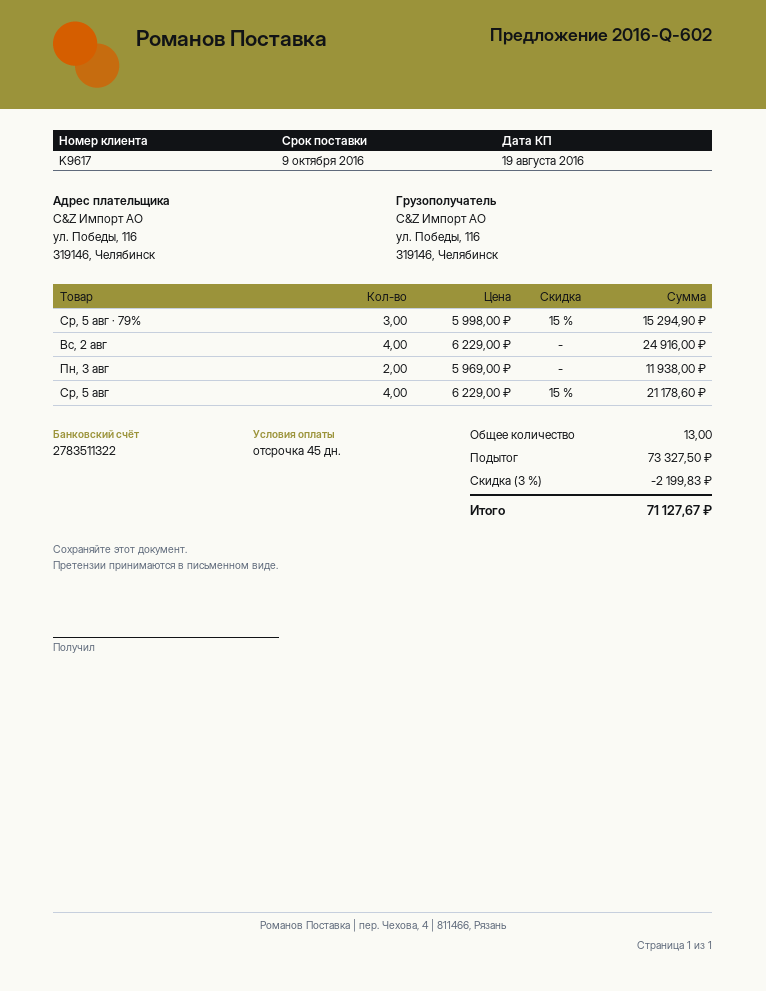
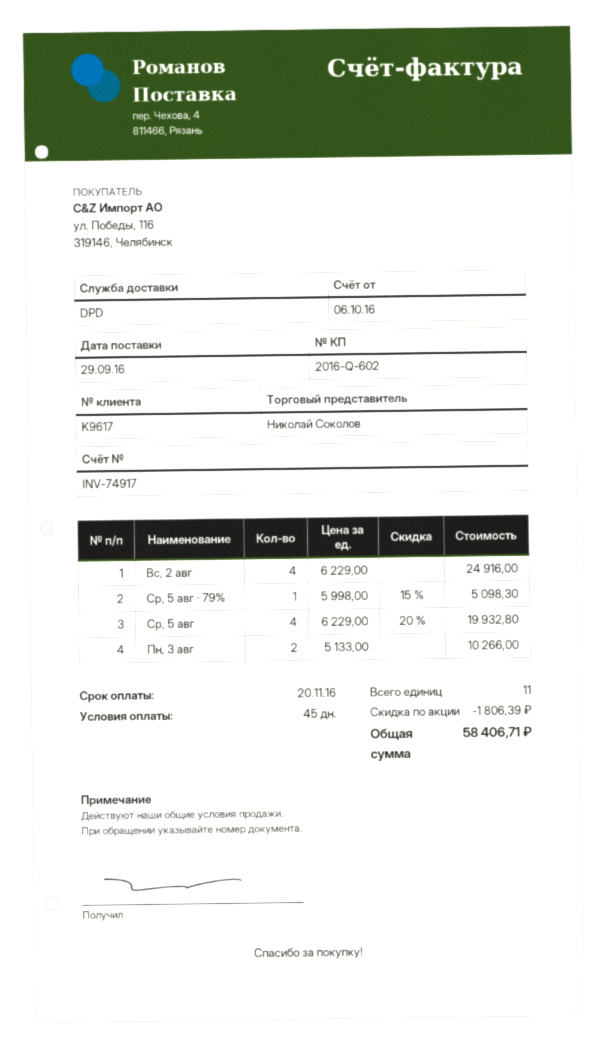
delivery date: 2016-10-09 -> 2016-09-29
Ср, 5 авг · 79%: 3 x 5998.00 - 15% = 15294.90 -> 1 x 5998.00 - 15% = 5098.30
Пн, 3 авг: 2 x 5969.00 = 11938.00 -> 2 x 5133.00 = 10266.00
Ср, 5 авг: 4 x 6229.00 - 15% = 21178.60 -> 4 x 6229.00 - 20% = 19932.80
total quantity: 13 -> 11
discount: 2199.83 -> 1806.39
total: 71127.67 -> 58406.71

